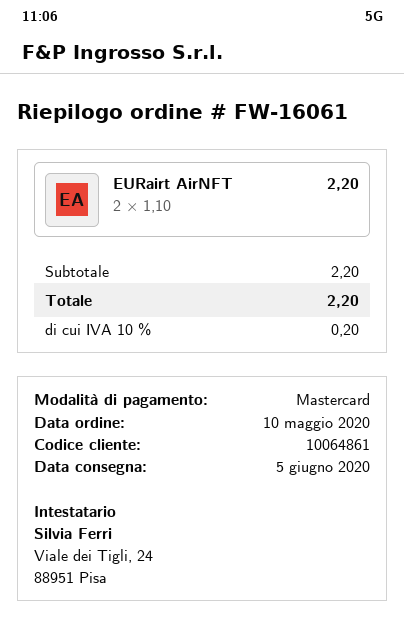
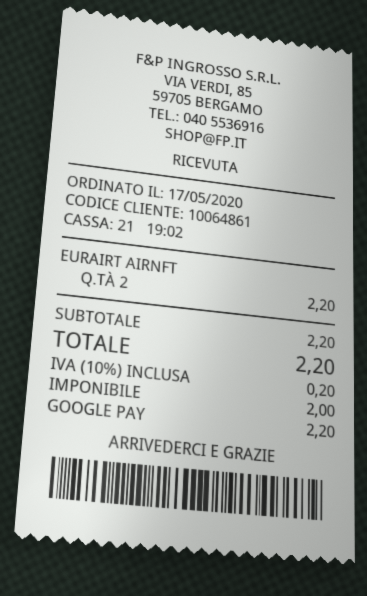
order date: 2020-05-10 -> 2020-05-17
payment method: Mastercard -> Google Pay

